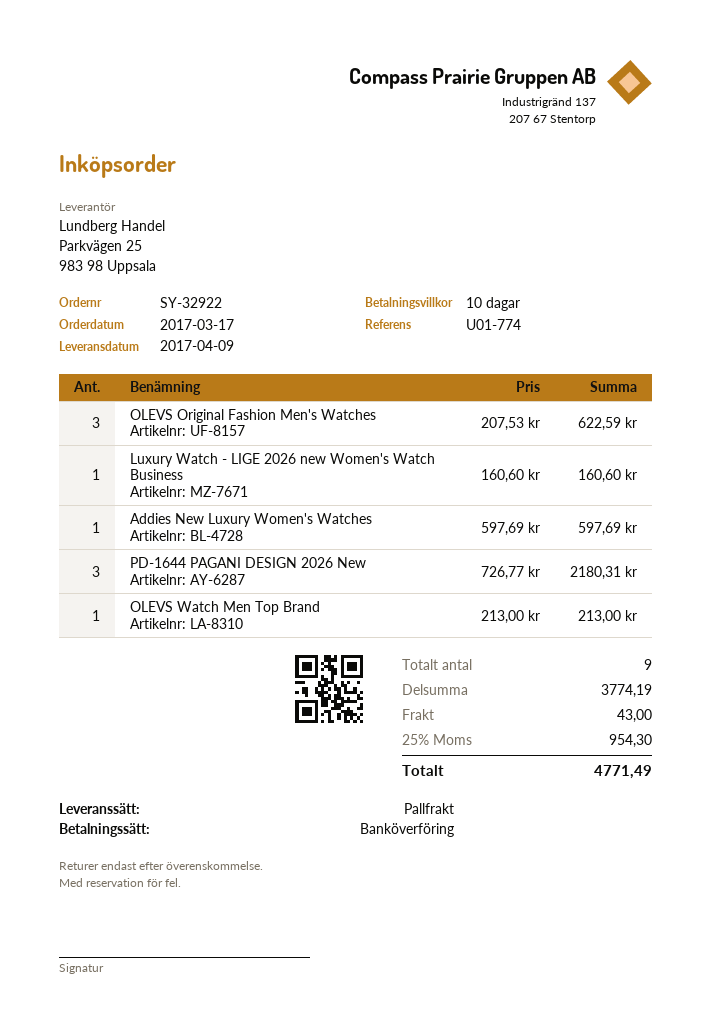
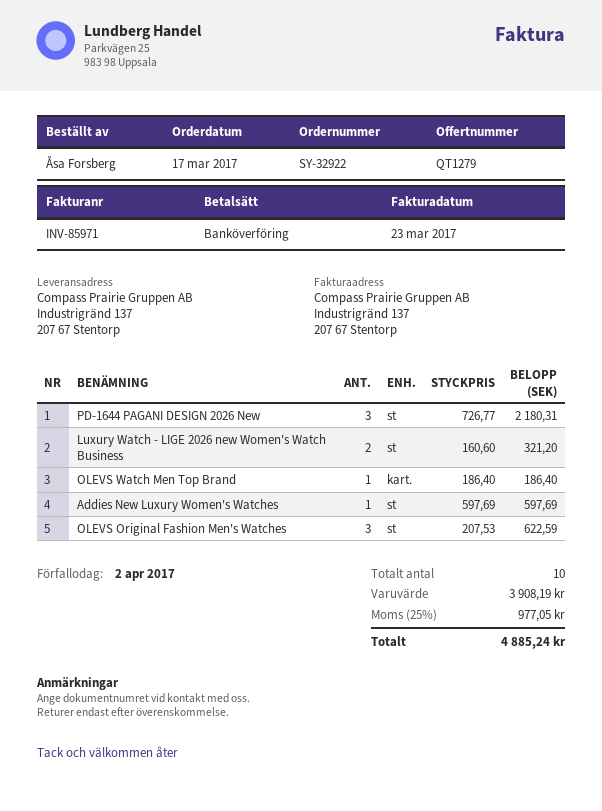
Luxury Watch - LIGE 2026 new Women's Watch Business: 1 x 160.60 = 160.60 -> 2 x 160.60 = 321.20
OLEVS Watch Men Top Brand: 1 x 213.00 = 213.00 -> 1 x 186.40 = 186.40
total quantity: 9 -> 10
subtotal: 3774.19 -> 3908.19
shipping: 43.00 -> none
tax: 25% = 954.30 -> 25% = 977.05
total: 4771.49 -> 4885.24

